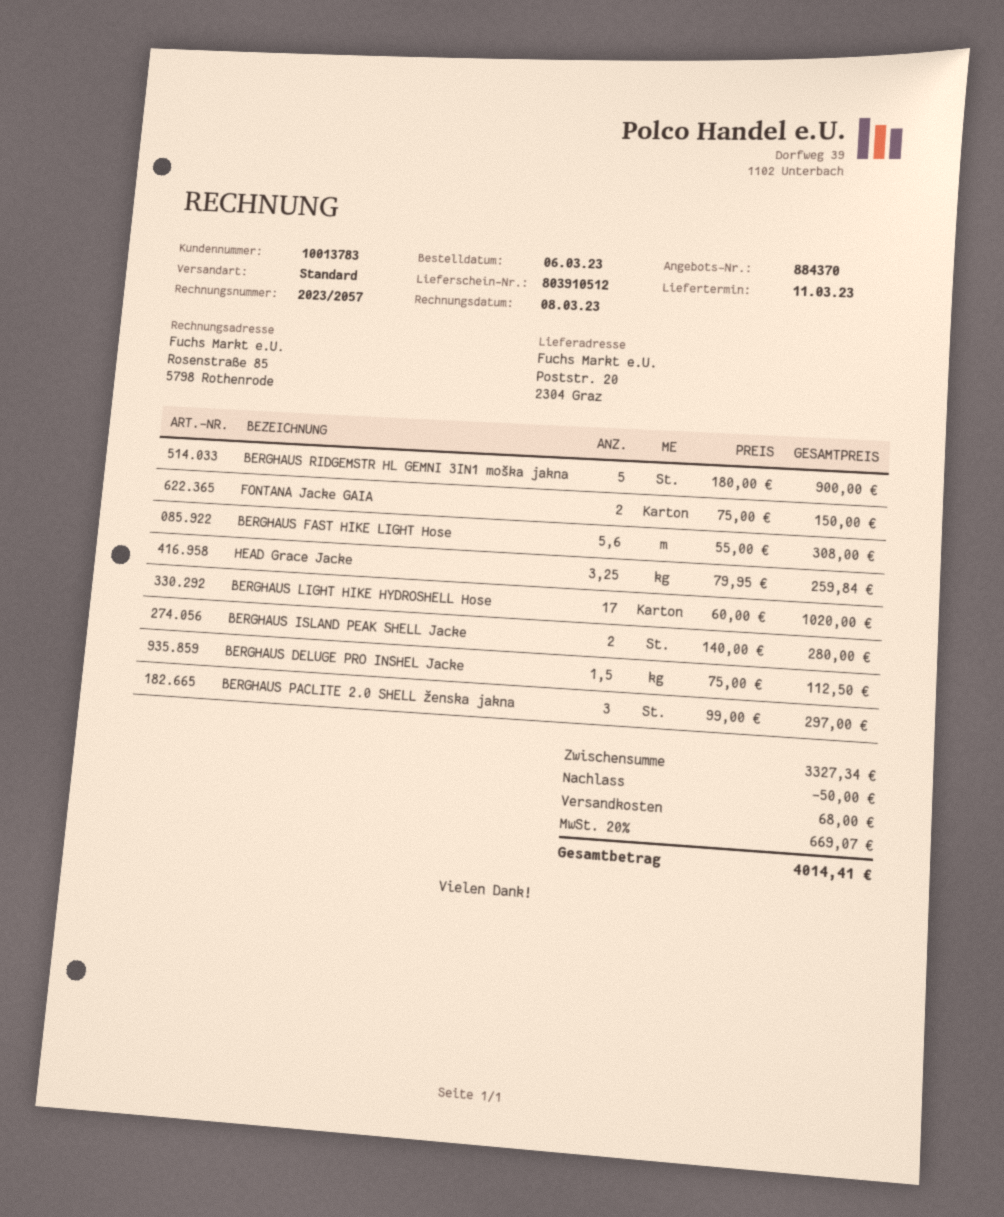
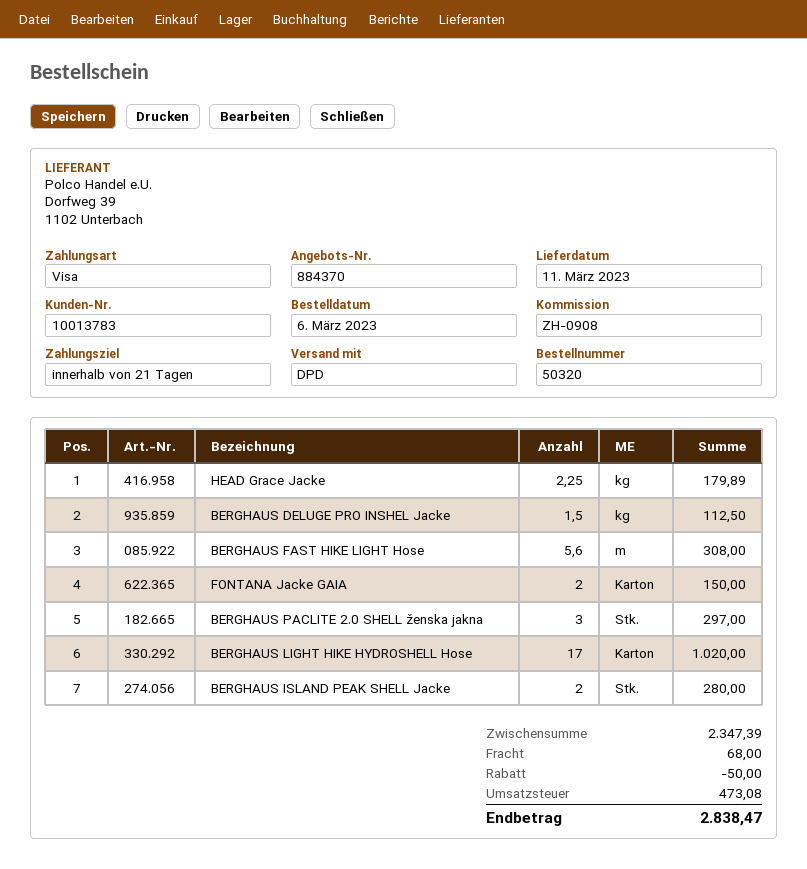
shipping method: standard -> DPD
BERGHAUS RIDGEMSTR HL GEMNI 3IN1 moška jakna: 5 for 900.00 -> none
HEAD Grace Jacke: 3.25 for 259.84 -> 2.25 for 179.89
subtotal: 3327.34 -> 2347.39
tax: 669.07 -> 473.08
total: 4014.41 -> 2838.47

